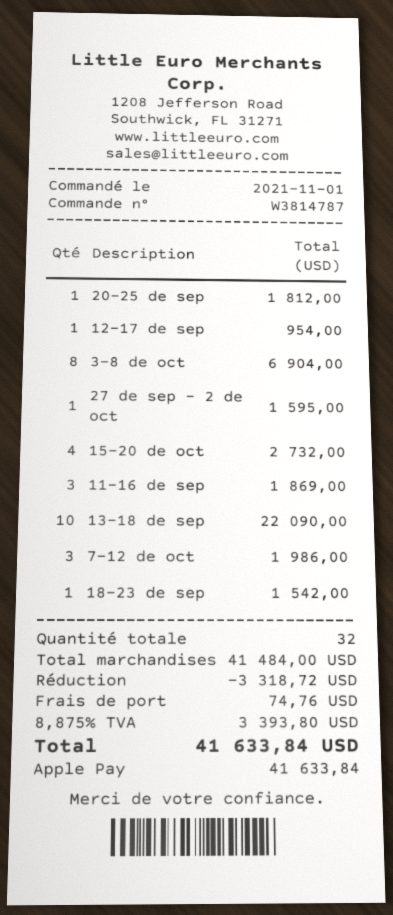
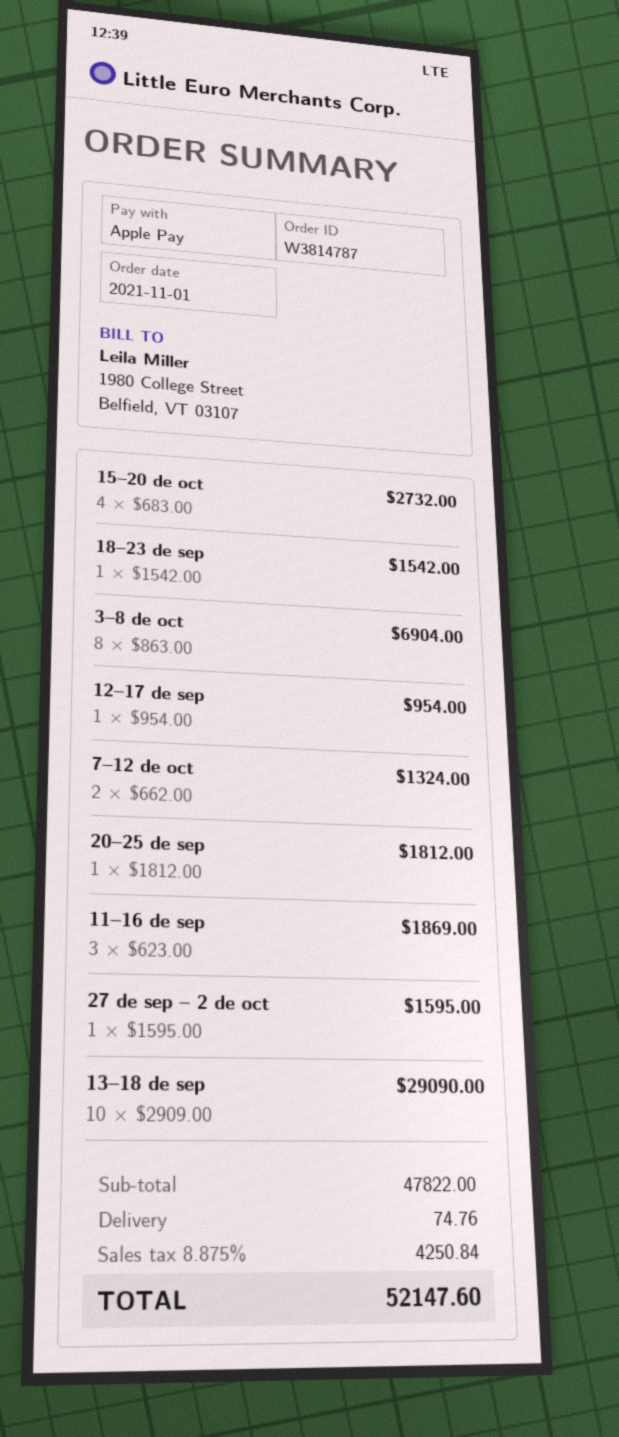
13–18 de sep: 10 for 22090.00 -> 10 for 29090.00
7–12 de oct: 3 for 1986.00 -> 2 for 1324.00
subtotal: 41484.00 -> 47822.00
discount: 3318.72 -> none
tax: 8.875% = 3393.80 -> 8.875% = 4250.84
total: 41633.84 -> 52147.60

